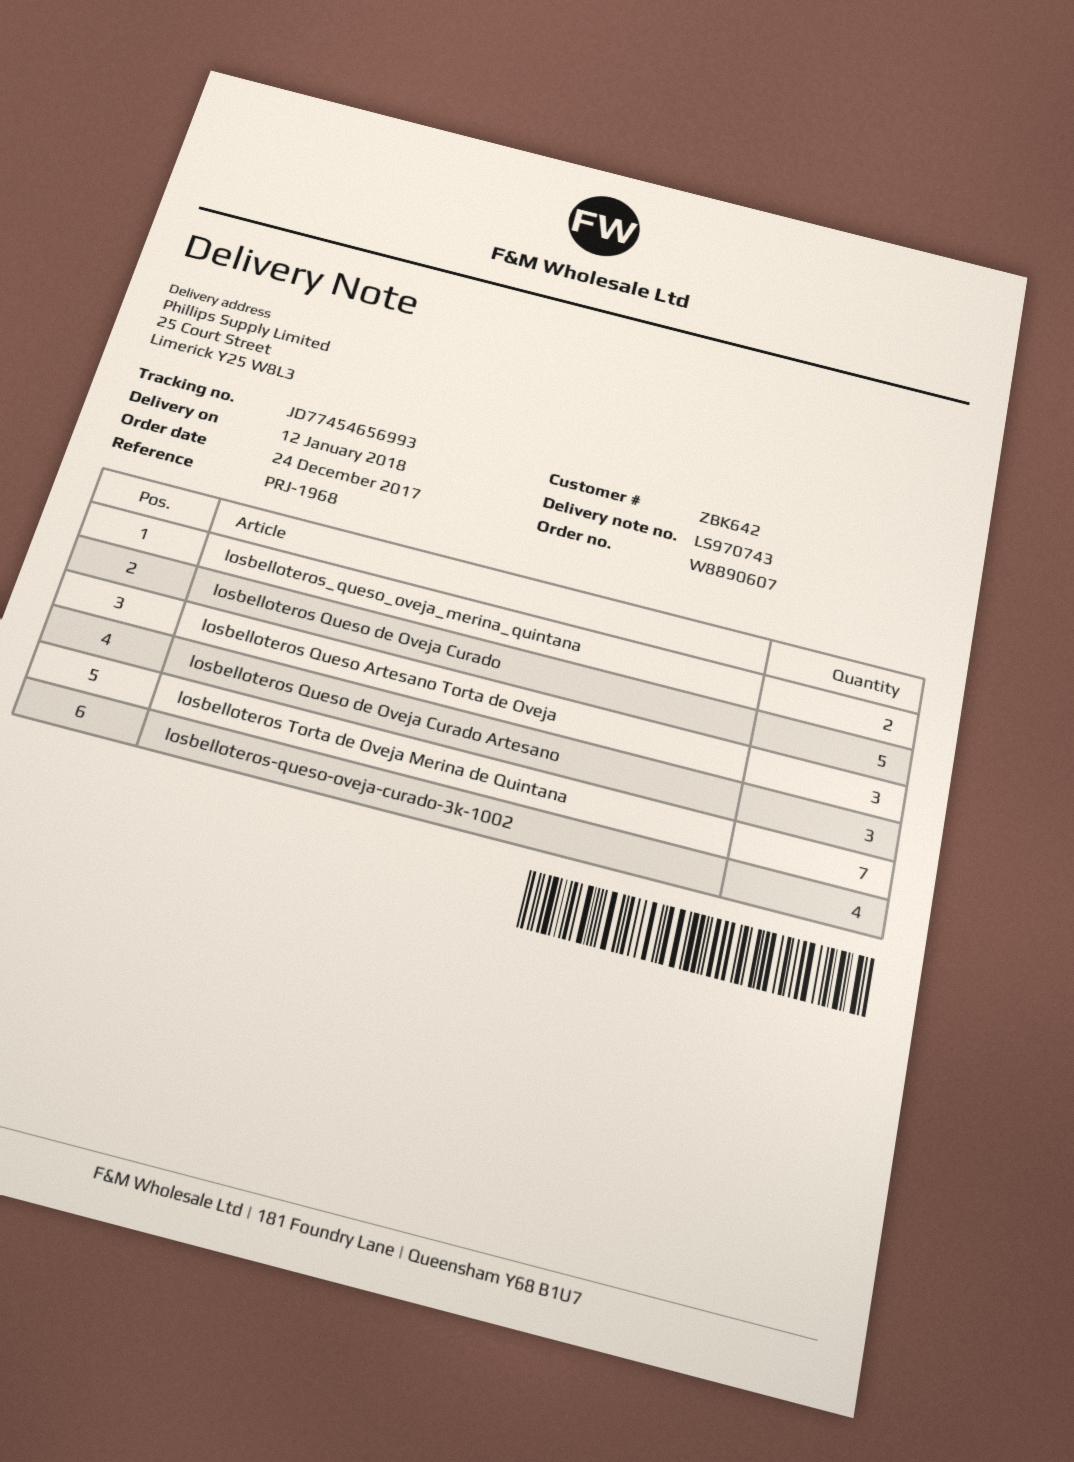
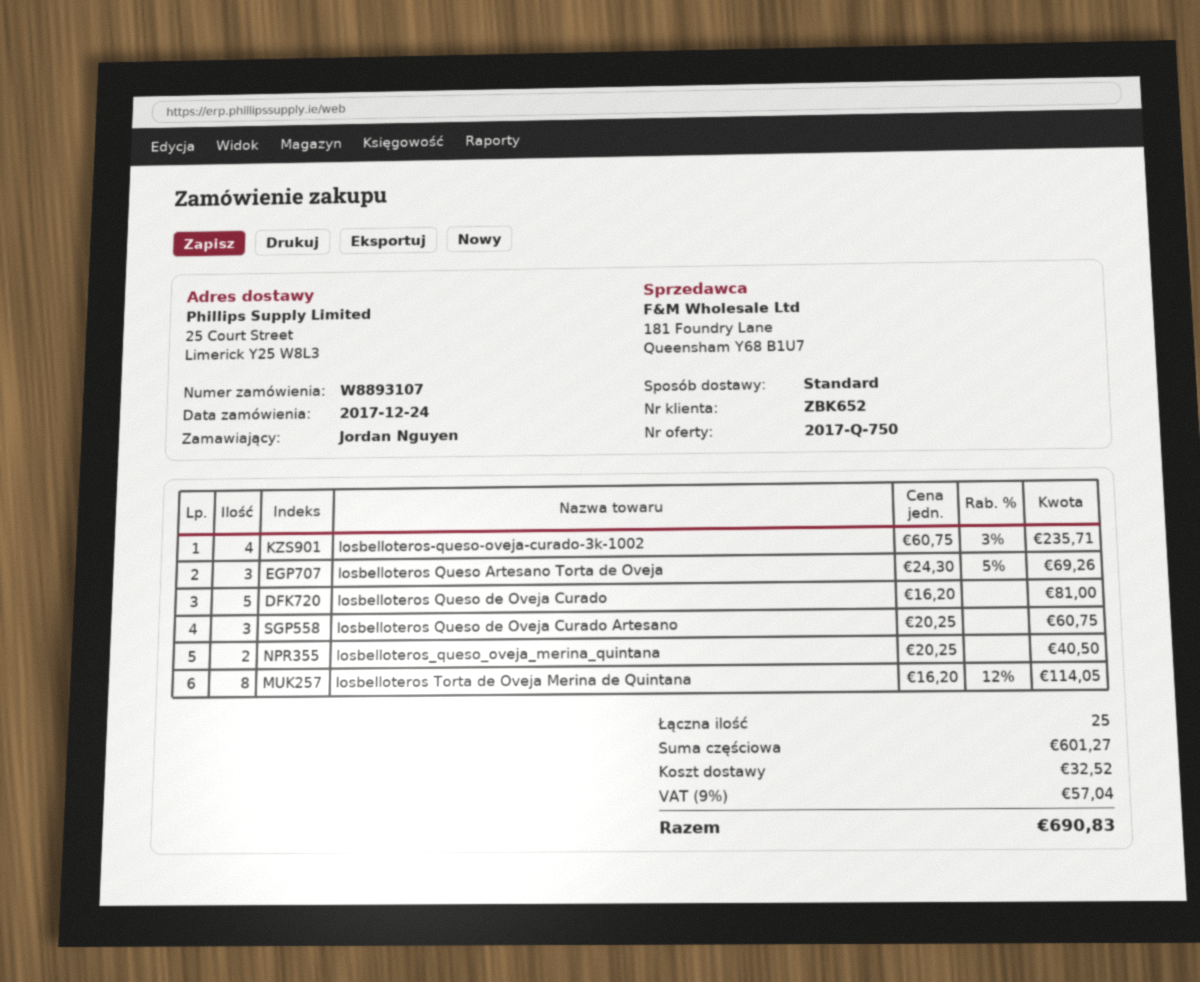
order number: W8890607 -> W8893107
customer number: ZBK642 -> ZBK652
losbelloteros Torta de Oveja Merina de Quintana: 7 -> 8

